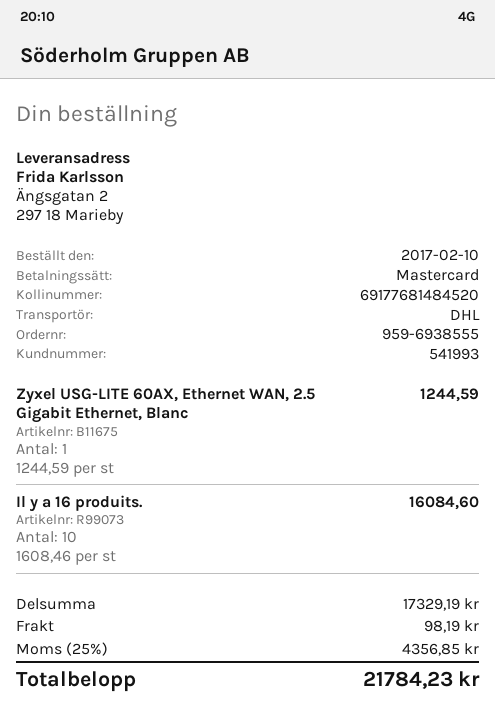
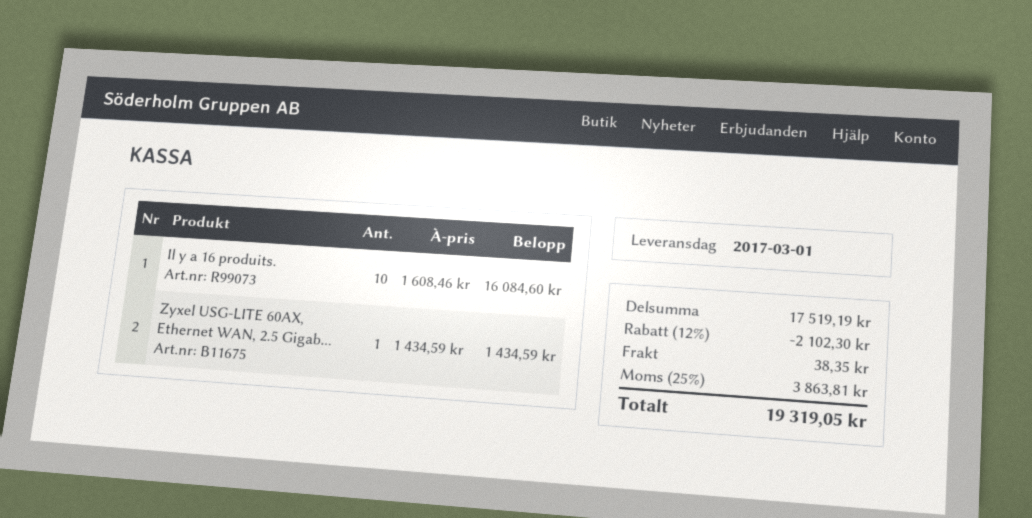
Zyxel USG-LITE 60AX, Ethernet WAN, 2.5 Gigabit Ethernet, Blanc: 1 x 1244.59 = 1244.59 -> 1 x 1434.59 = 1434.59
subtotal: 17329.19 -> 17519.19
discount: none -> 12% = 2102.30
shipping: 98.19 -> 38.35
tax: 25% = 4356.85 -> 25% = 3863.81
total: 21784.23 -> 19319.05

